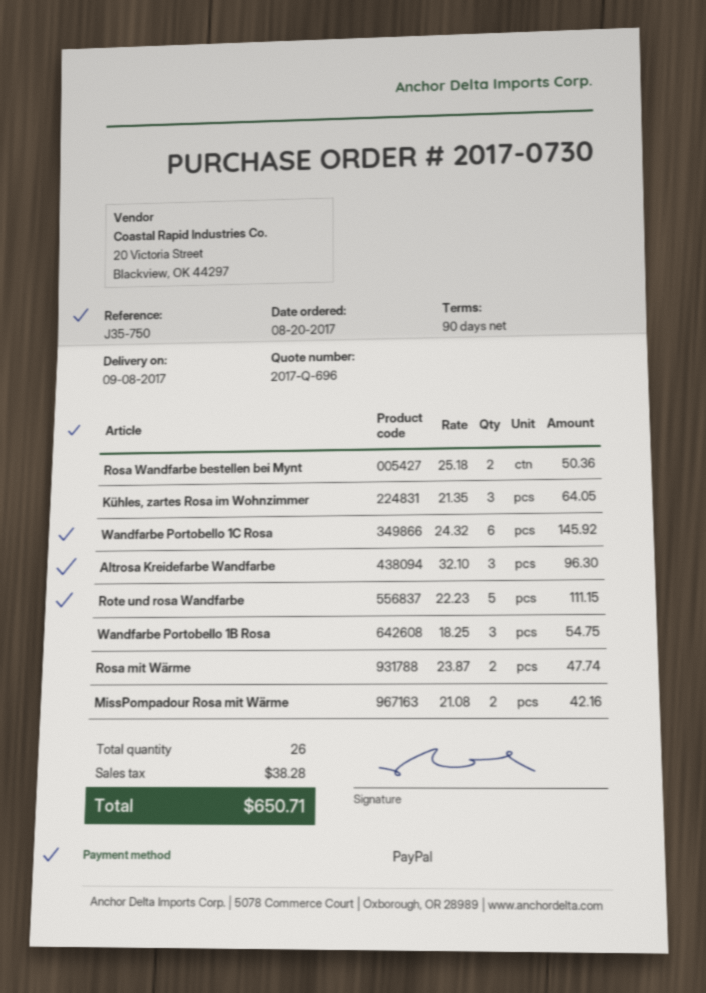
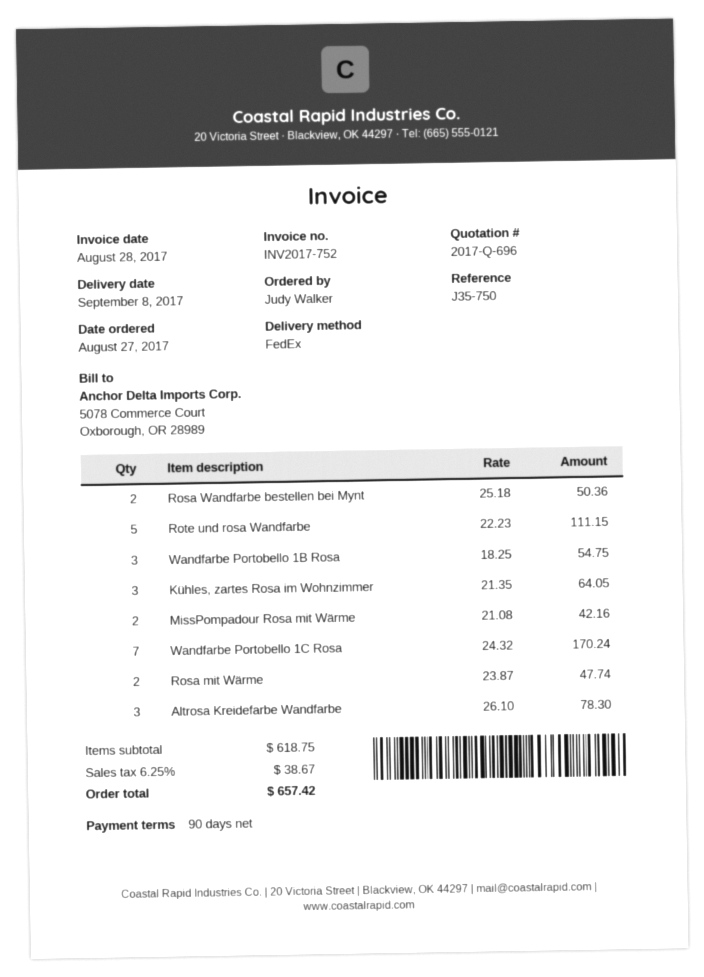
order date: 2017-08-20 -> 2017-08-27
Wandfarbe Portobello 1C Rosa: 6 x 24.32 = 145.92 -> 7 x 24.32 = 170.24
Altrosa Kreidefarbe Wandfarbe: 3 x 32.10 = 96.30 -> 3 x 26.10 = 78.30
tax: 38.28 -> 38.67
total: 650.71 -> 657.42

